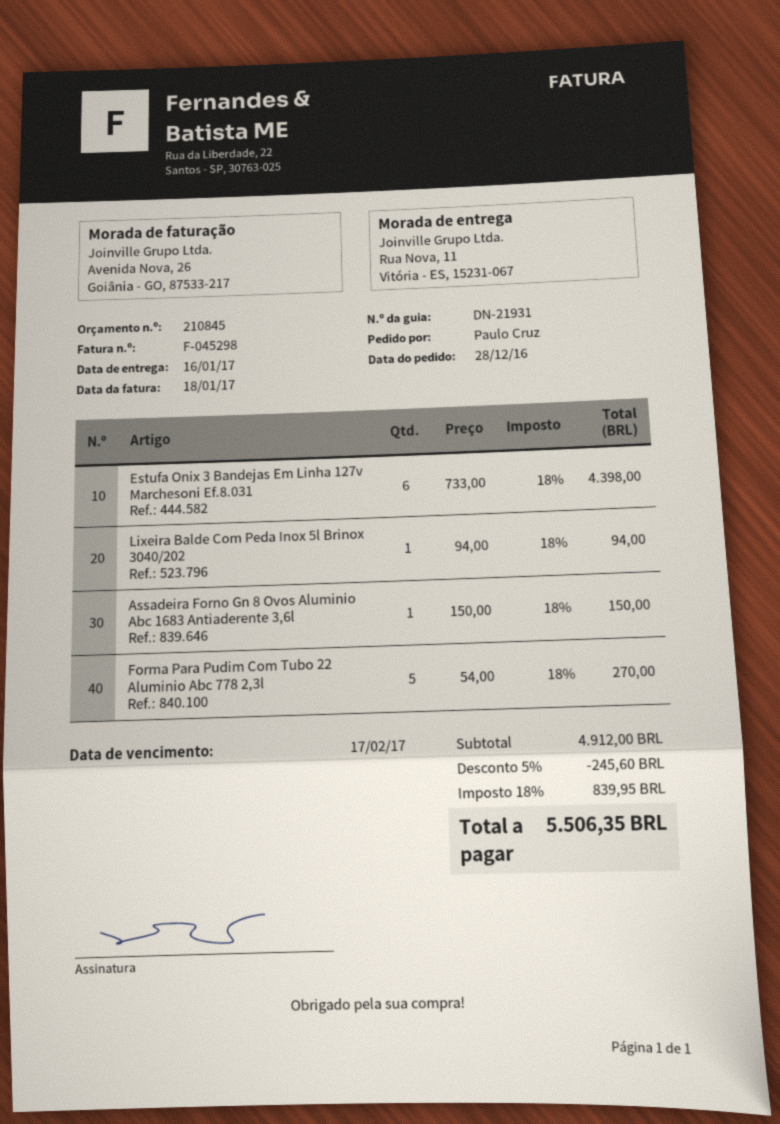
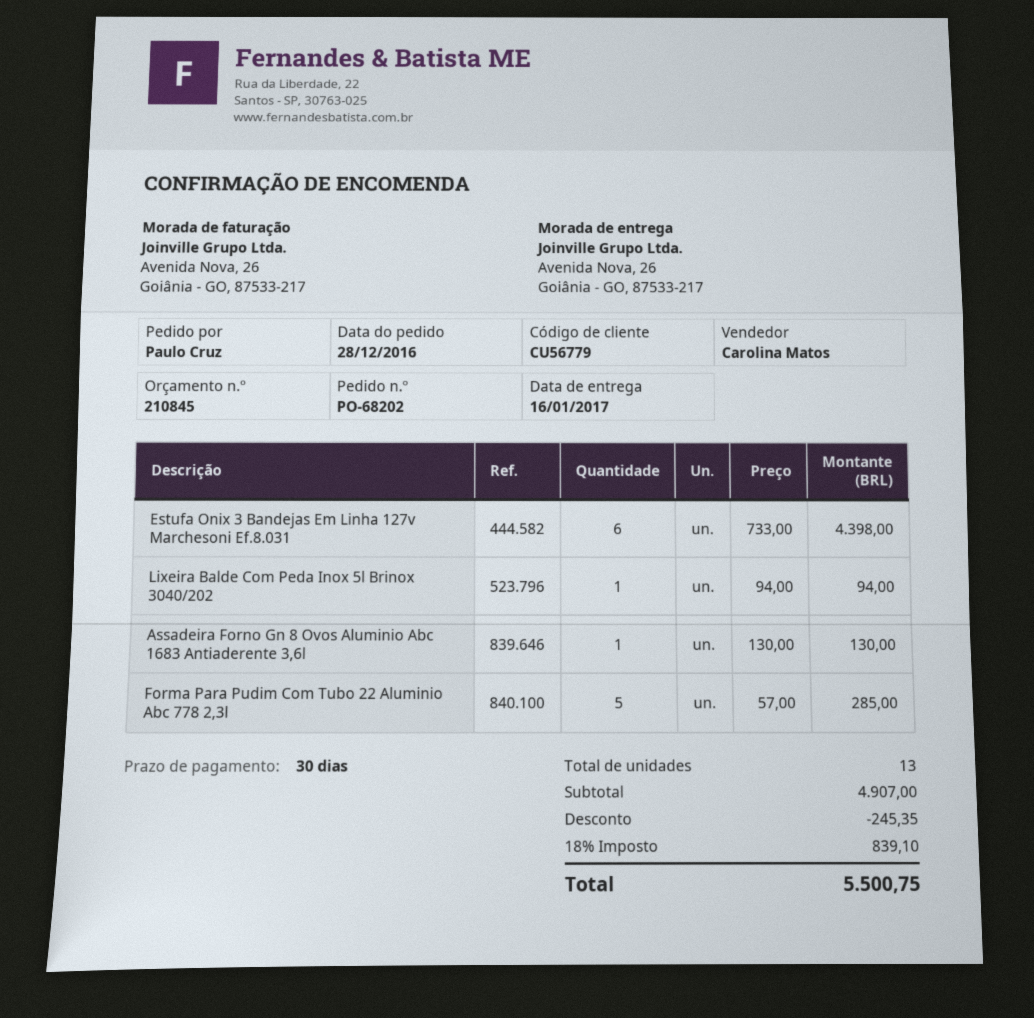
ship to: Rua Nova, 11, Vitória - ES, 15231-067 -> Avenida Nova, 26, Goiânia - GO, 87533-217
Assadeira Forno Gn 8 Ovos Aluminio Abc 1683 Antiaderente 3,6l: 1 x 150.00 = 150.00 -> 1 x 130.00 = 130.00
Forma Para Pudim Com Tubo 22 Aluminio Abc 778 2,3l: 5 x 54.00 = 270.00 -> 5 x 57.00 = 285.00
subtotal: 4912.00 -> 4907.00
discount: 245.60 -> 245.35
tax: 18% = 839.95 -> 18% = 839.10
total: 5506.35 -> 5500.75

